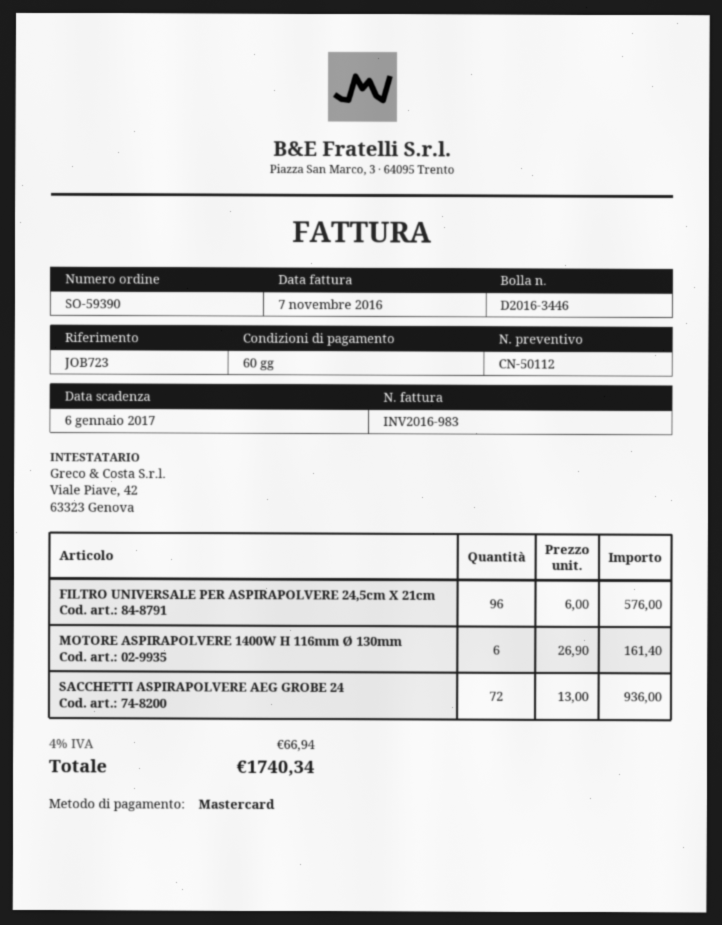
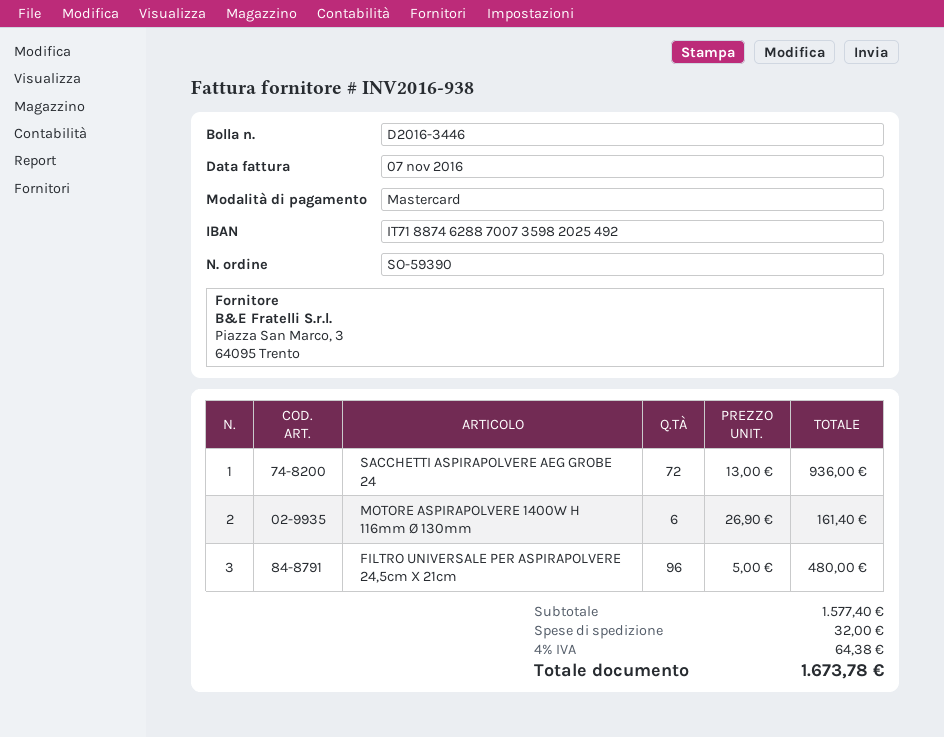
invoice number: INV2016-983 -> INV2016-938
FILTRO UNIVERSALE PER ASPIRAPOLVERE 24,5cm X 21cm: 96 x 6.00 = 576.00 -> 96 x 5.00 = 480.00
shipping: none -> 32.00
tax: 4% = 66.94 -> 4% = 64.38
total: 1740.34 -> 1673.78

